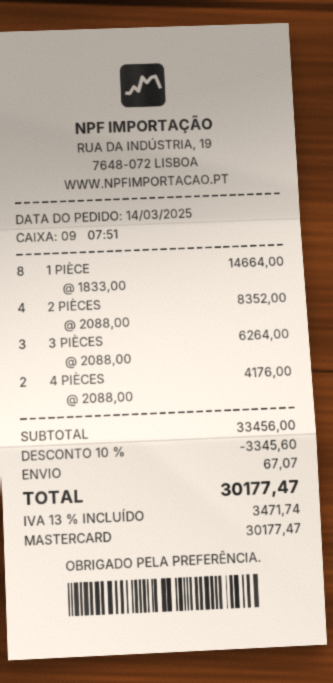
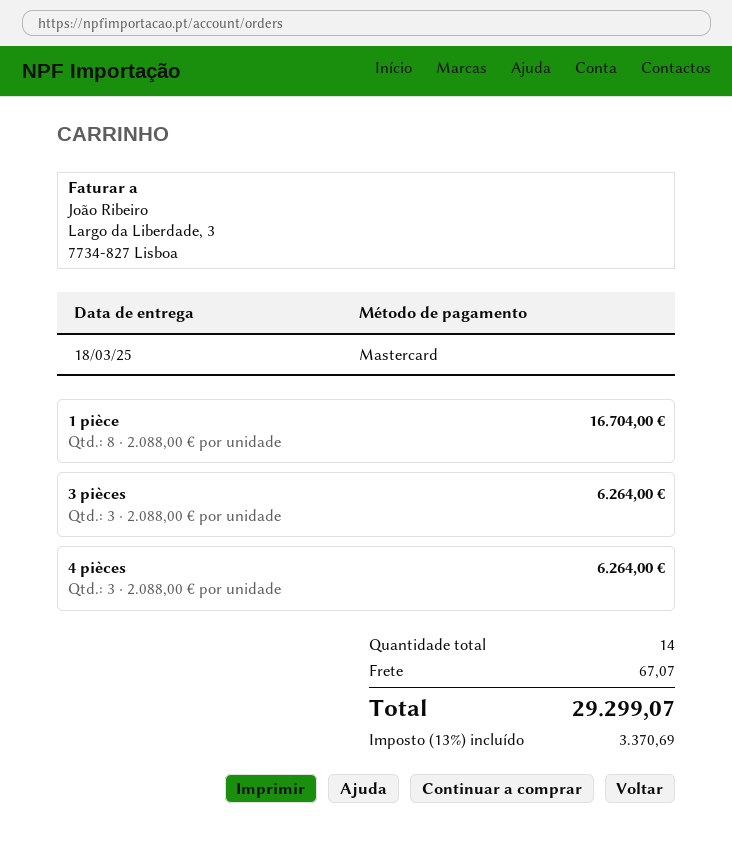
1 PIÈCE: 8 x 1833.00 = 14664.00 -> 8 x 2088.00 = 16704.00
2 PIÈCES: 4 x 2088.00 = 8352.00 -> none
4 PIÈCES: 2 x 2088.00 = 4176.00 -> 3 x 2088.00 = 6264.00
discount: 10% = 3345.60 -> none
tax: 13% = 3471.74 -> 13% = 3370.69
total: 30177.47 -> 29299.07

